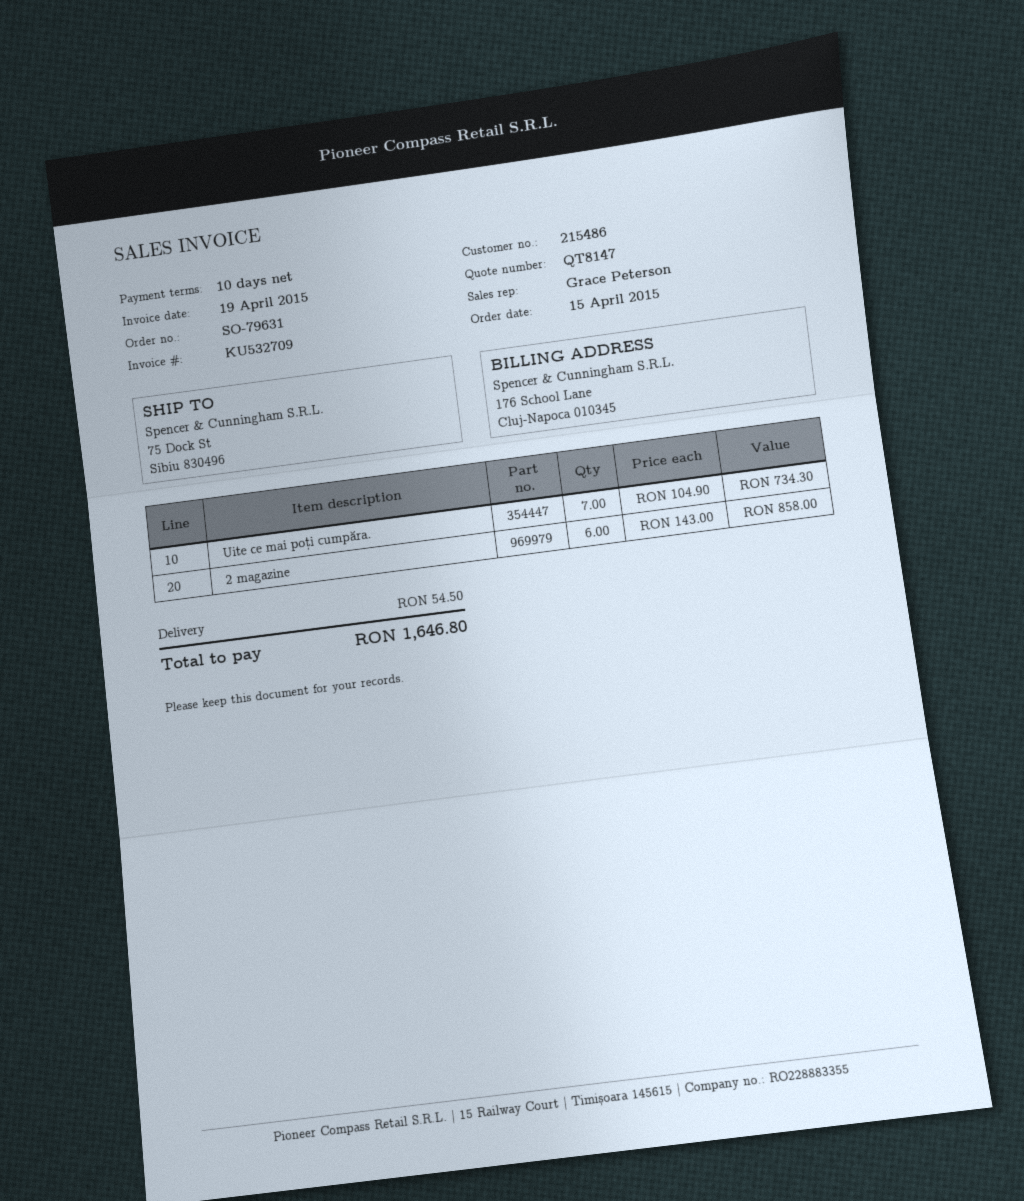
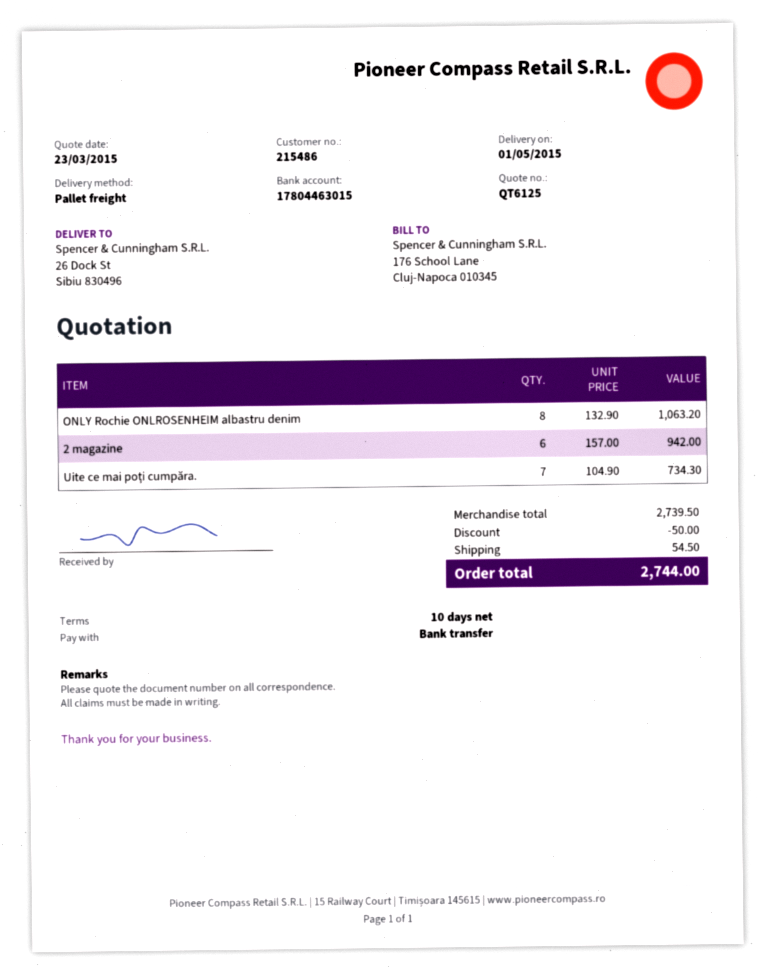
quote number: QT8147 -> QT6125
ship to: 75 Dock St, Sibiu 830496 -> 26 Dock St, Sibiu 830496
2 magazine: 6 x 143.00 = 858.00 -> 6 x 157.00 = 942.00
ONLY Rochie ONLROSENHEIM albastru denim: none -> 8 x 132.90 = 1063.20
discount: none -> 50.00
total: 1646.80 -> 2744.00

